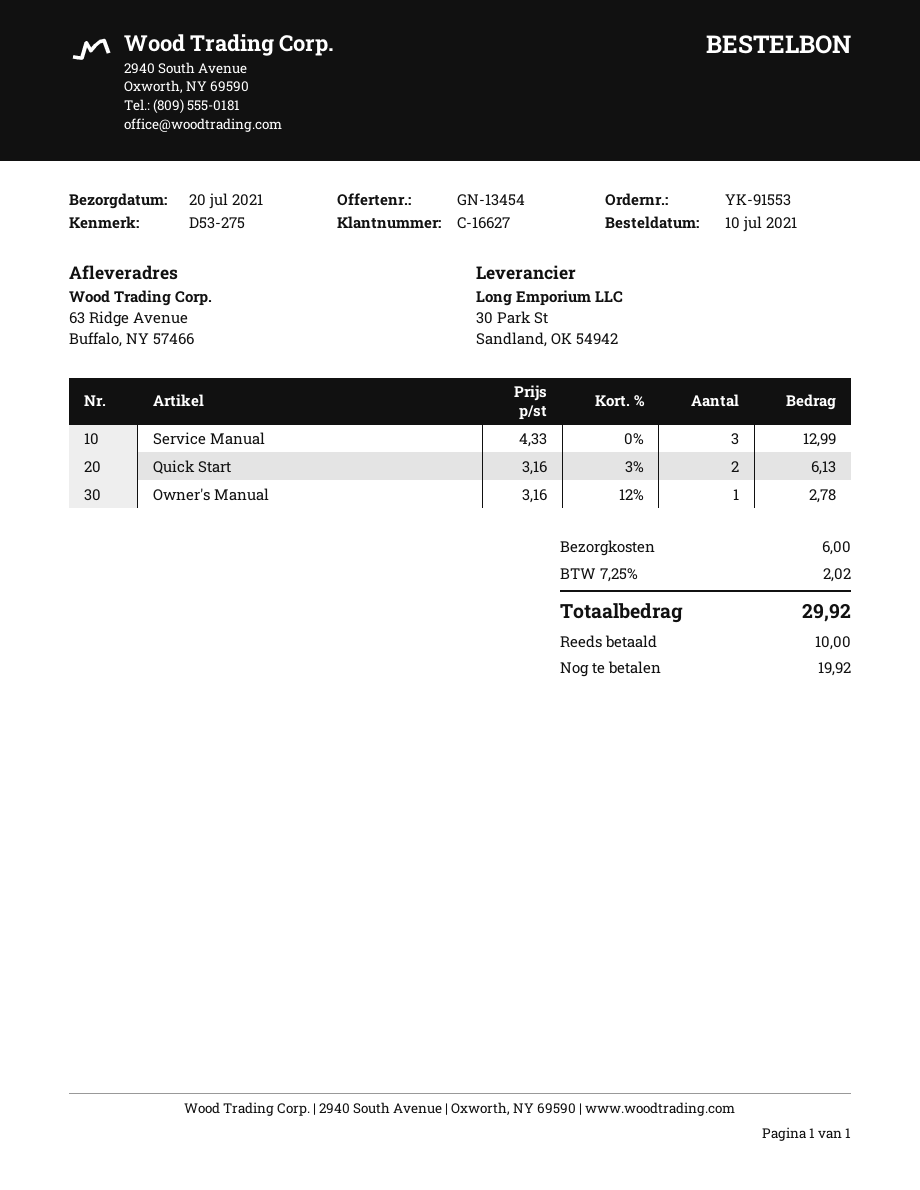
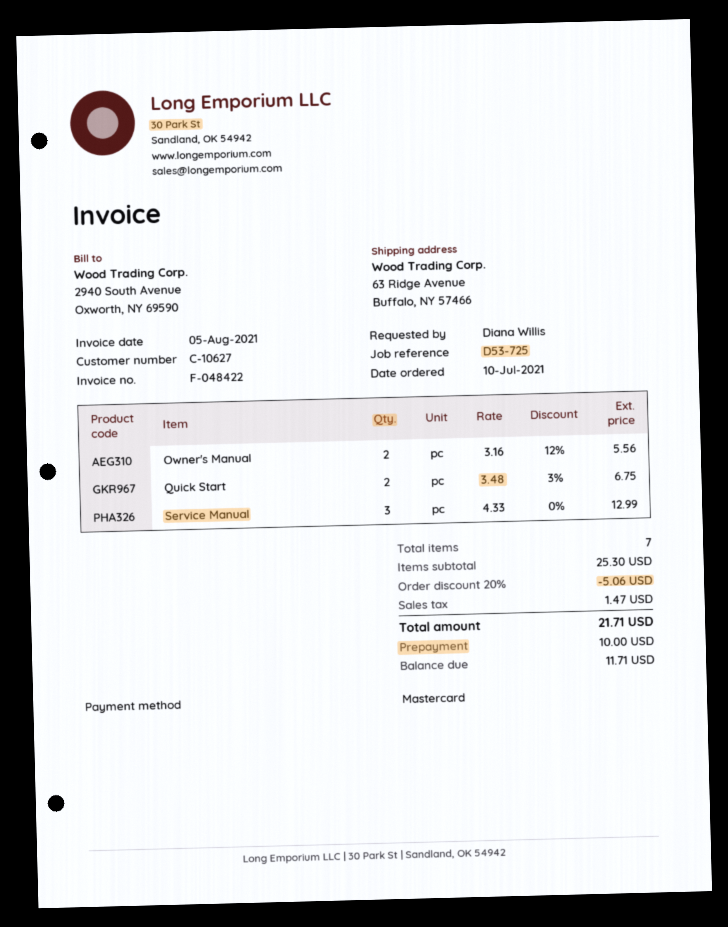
customer number: C-16627 -> C-10627
reference: D53-275 -> D53-725
Quick Start: 2 x 3.16 - 3% = 6.13 -> 2 x 3.48 - 3% = 6.75
Owner's Manual: 1 x 3.16 - 12% = 2.78 -> 2 x 3.16 - 12% = 5.56
discount: none -> 20% = 5.06
shipping: 6.00 -> none
tax: 2.02 -> 1.47
total: 29.92 -> 21.71
balance: 19.92 -> 11.71

